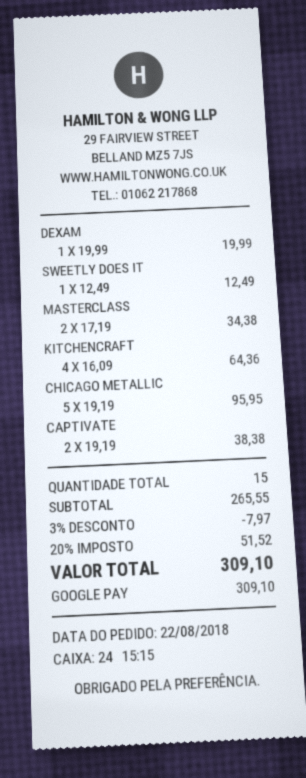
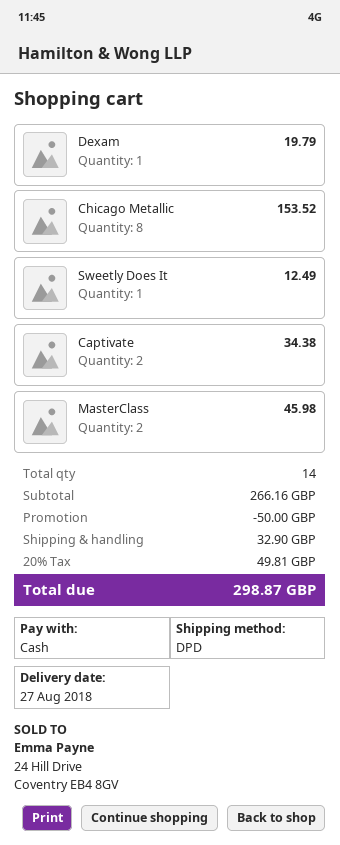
payment method: Google Pay -> cash
DEXAM: 1 for 19.99 -> 1 for 19.79
MASTERCLASS: 2 for 34.38 -> 2 for 45.98
KITCHENCRAFT: 4 for 64.36 -> none
CHICAGO METALLIC: 5 for 95.95 -> 8 for 153.52
CAPTIVATE: 2 for 38.38 -> 2 for 34.38
total quantity: 15 -> 14
subtotal: 265.55 -> 266.16
discount: 7.97 -> 50.00
shipping: none -> 32.90
tax: 20% = 51.52 -> 20% = 49.81
total: 309.10 -> 298.87

